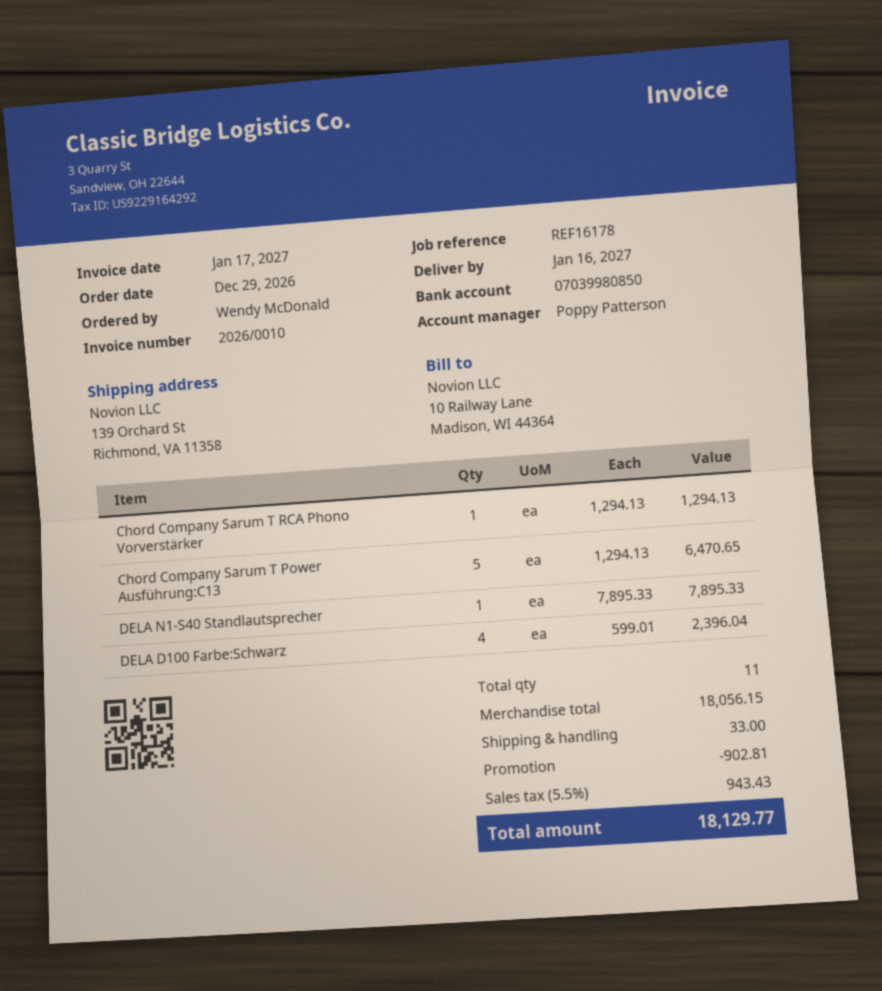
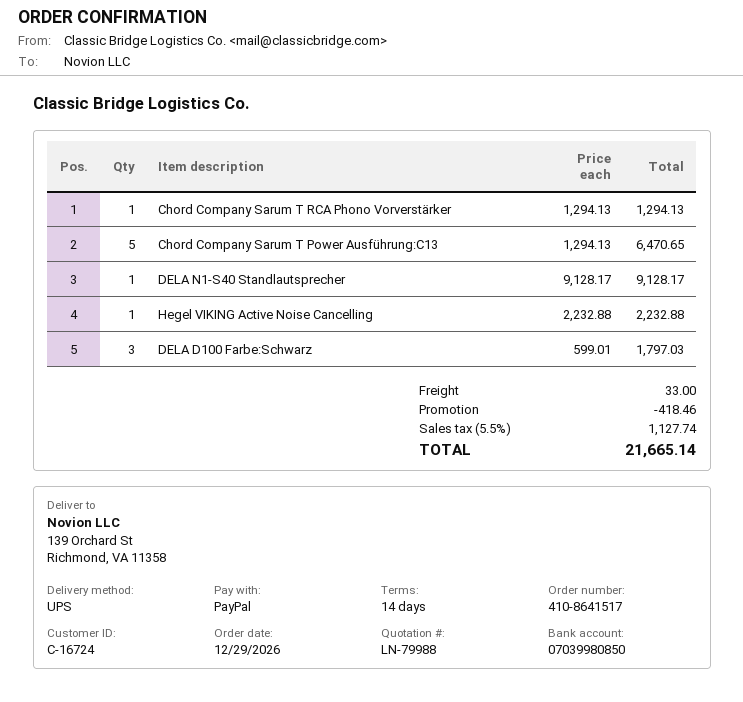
DELA N1-S40 Standlautsprecher: 1 x 7895.33 = 7895.33 -> 1 x 9128.17 = 9128.17
DELA D100 Farbe:Schwarz: 4 x 599.01 = 2396.04 -> 3 x 599.01 = 1797.03
Hegel VIKING Active Noise Cancelling: none -> 1 x 2232.88 = 2232.88
discount: 902.81 -> 418.46
tax: 5.5% = 943.43 -> 5.5% = 1127.74
total: 18129.77 -> 21665.14

